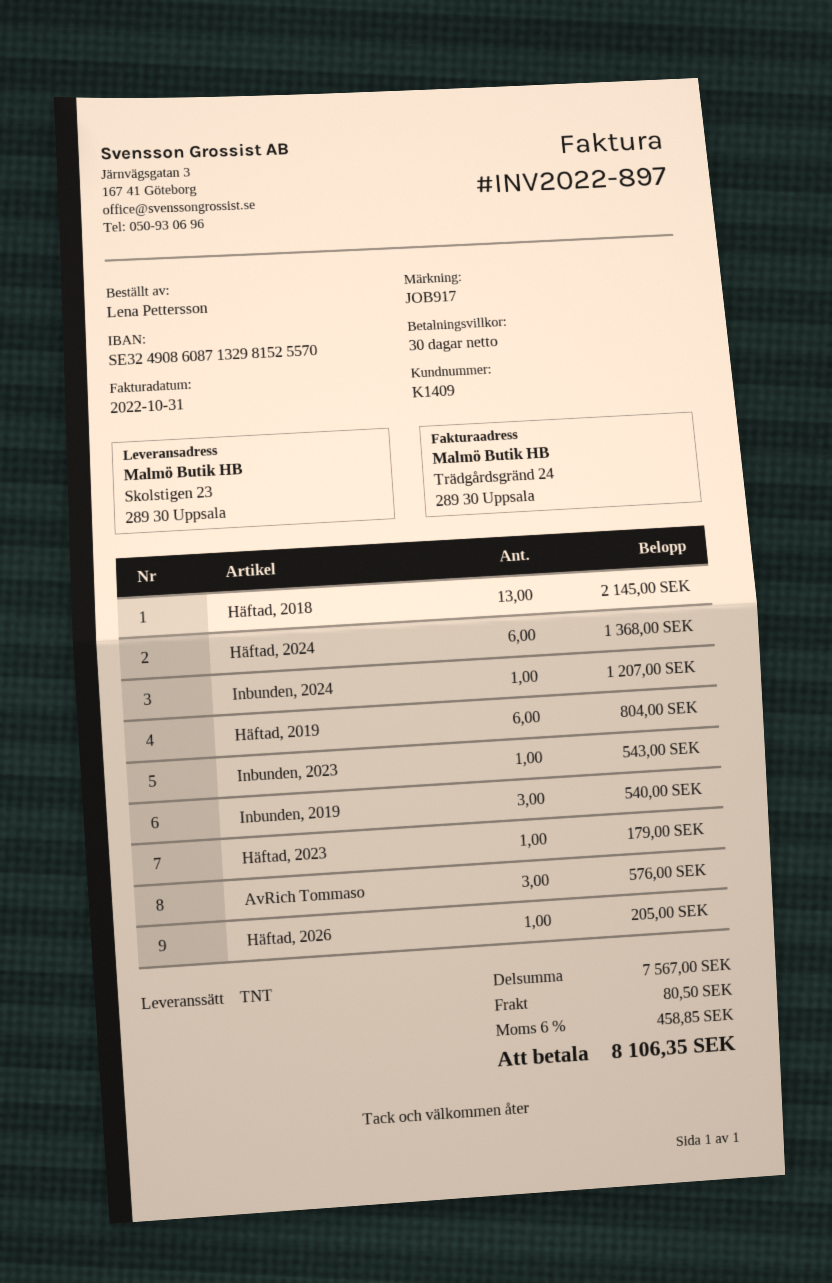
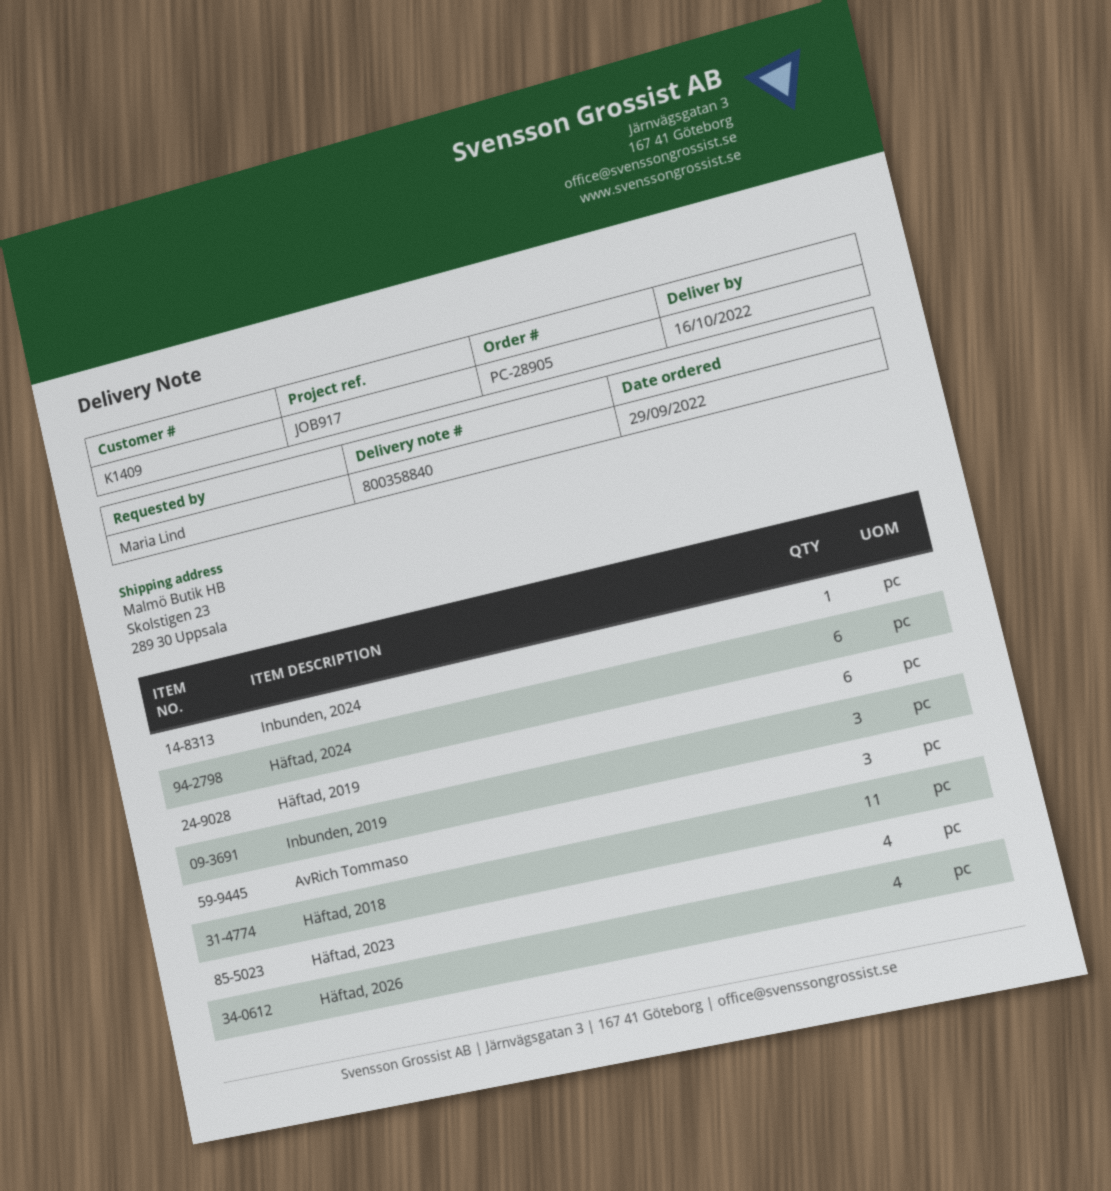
ordered by: Lena Pettersson -> Maria Lind
Häftad, 2018: 13 -> 11
Inbunden, 2023: 1 -> none
Häftad, 2023: 1 -> 4
Häftad, 2026: 1 -> 4

